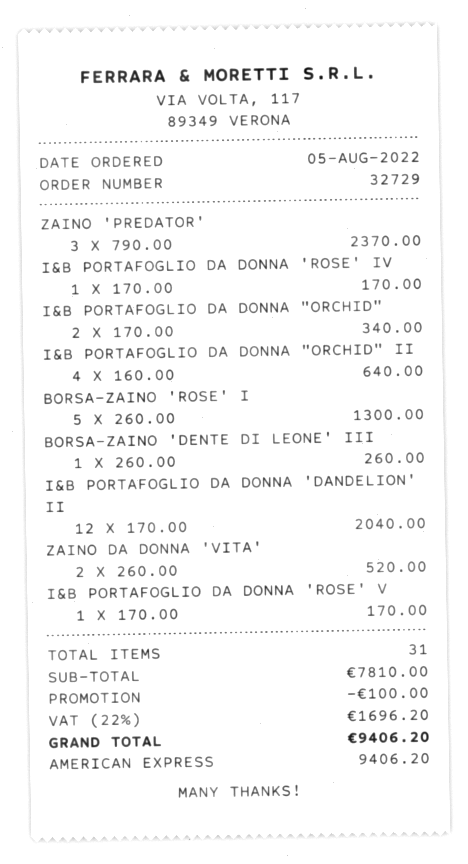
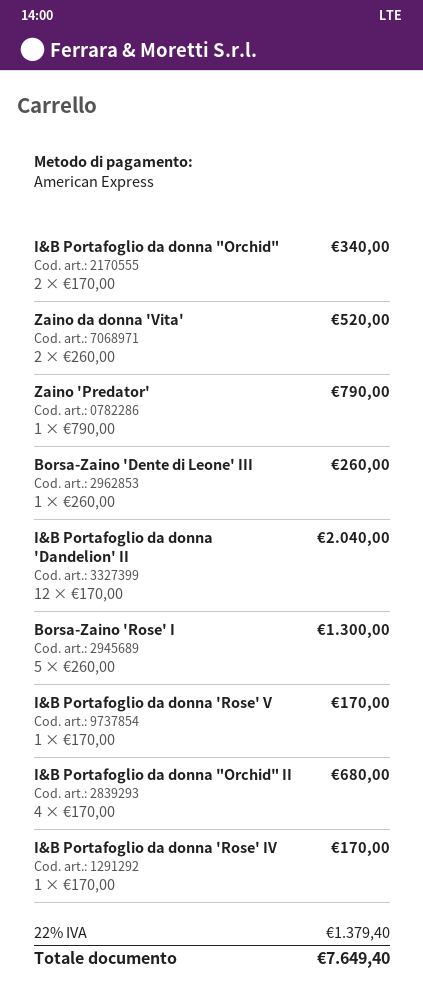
ZAINO 'PREDATOR': 3 x 790.00 = 2370.00 -> 1 x 790.00 = 790.00
I&B PORTAFOGLIO DA DONNA "ORCHID" II: 4 x 160.00 = 640.00 -> 4 x 170.00 = 680.00
discount: 100.00 -> none
tax: 22% = 1696.20 -> 22% = 1379.40
total: 9406.20 -> 7649.40

